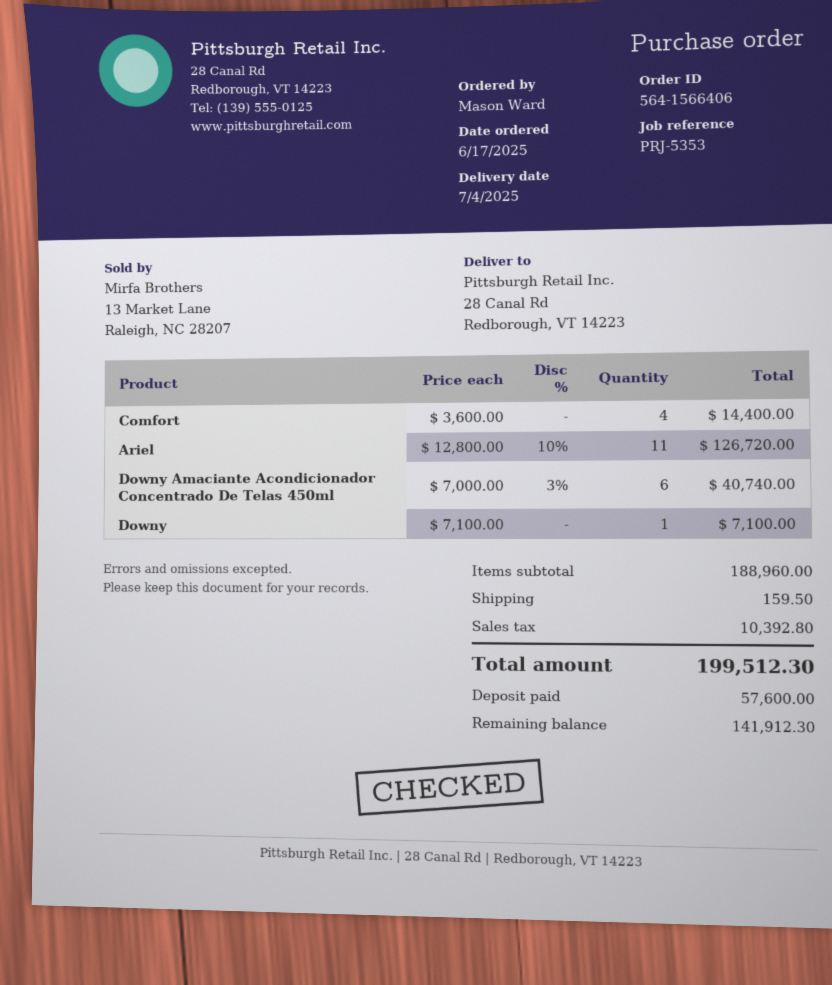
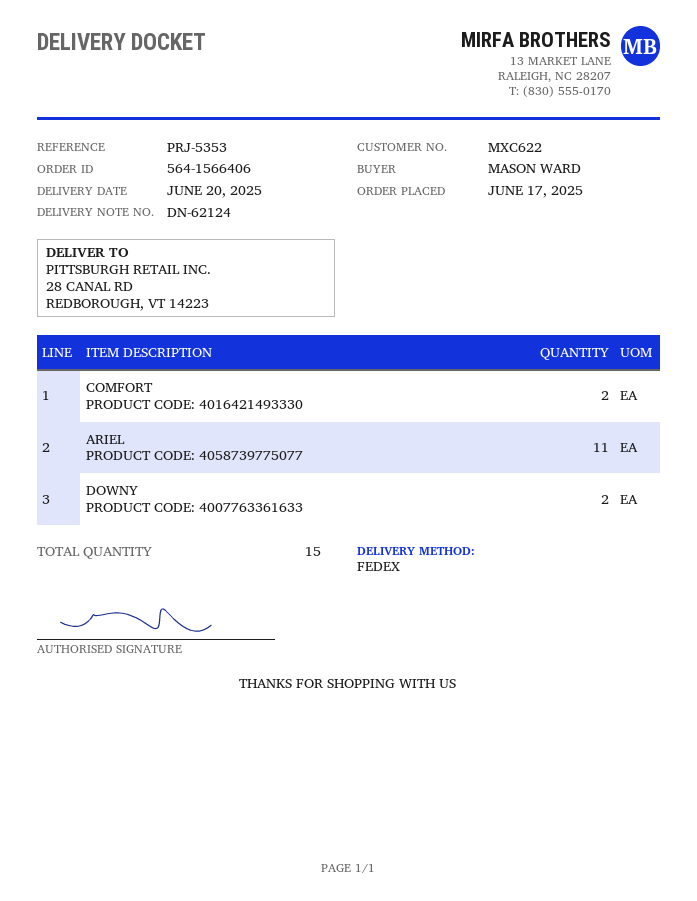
delivery date: 2025-07-04 -> 2025-06-20
Comfort: 4 -> 2
Downy Amaciante Acondicionador Concentrado De Telas 450ml: 6 -> none
Downy: 1 -> 2

